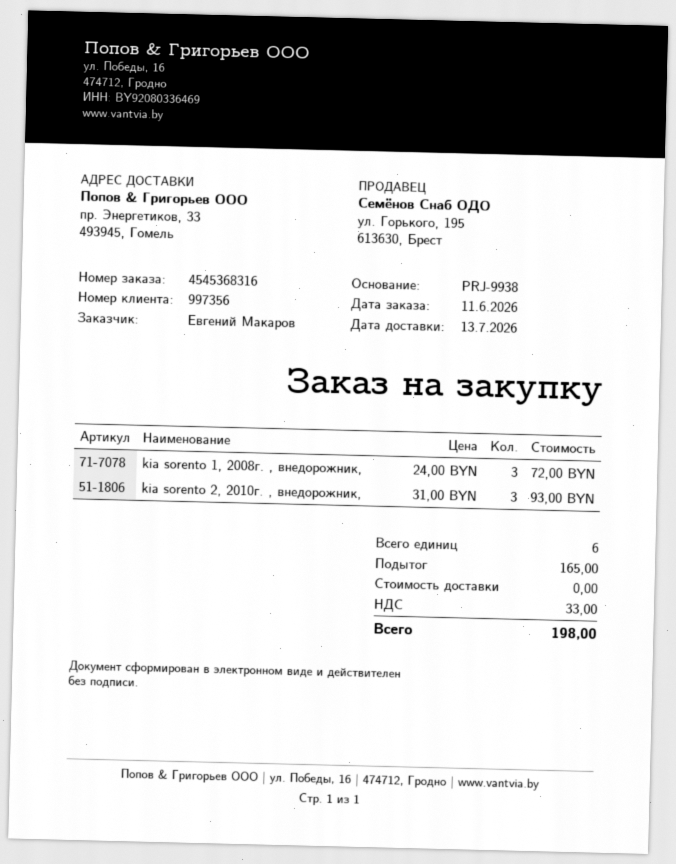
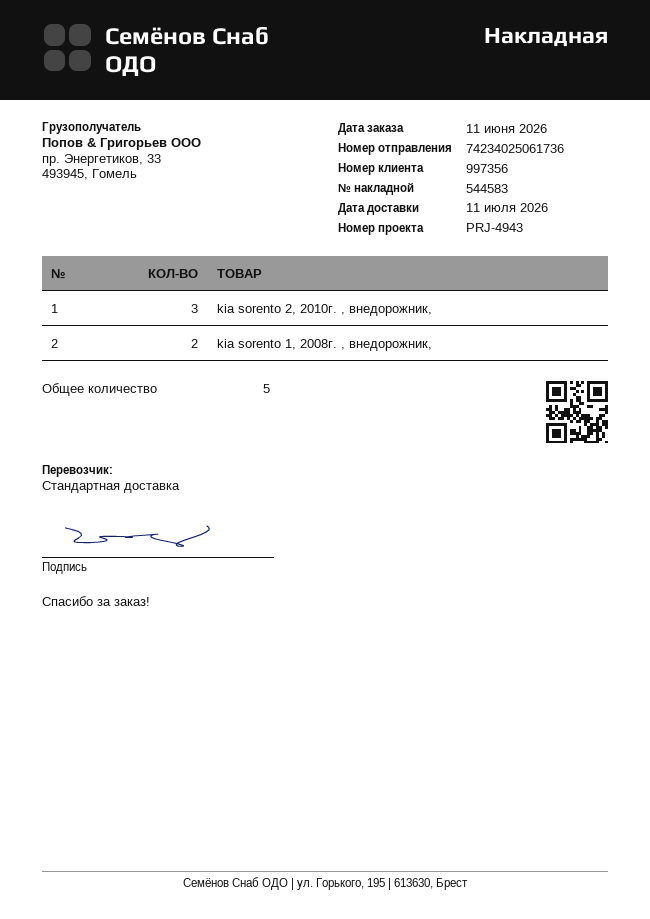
delivery date: 2026-07-13 -> 2026-07-11
reference: PRJ-9938 -> PRJ-4943
kia sorento 1, 2008г. , внедорожник,: 3 -> 2
total quantity: 6 -> 5

